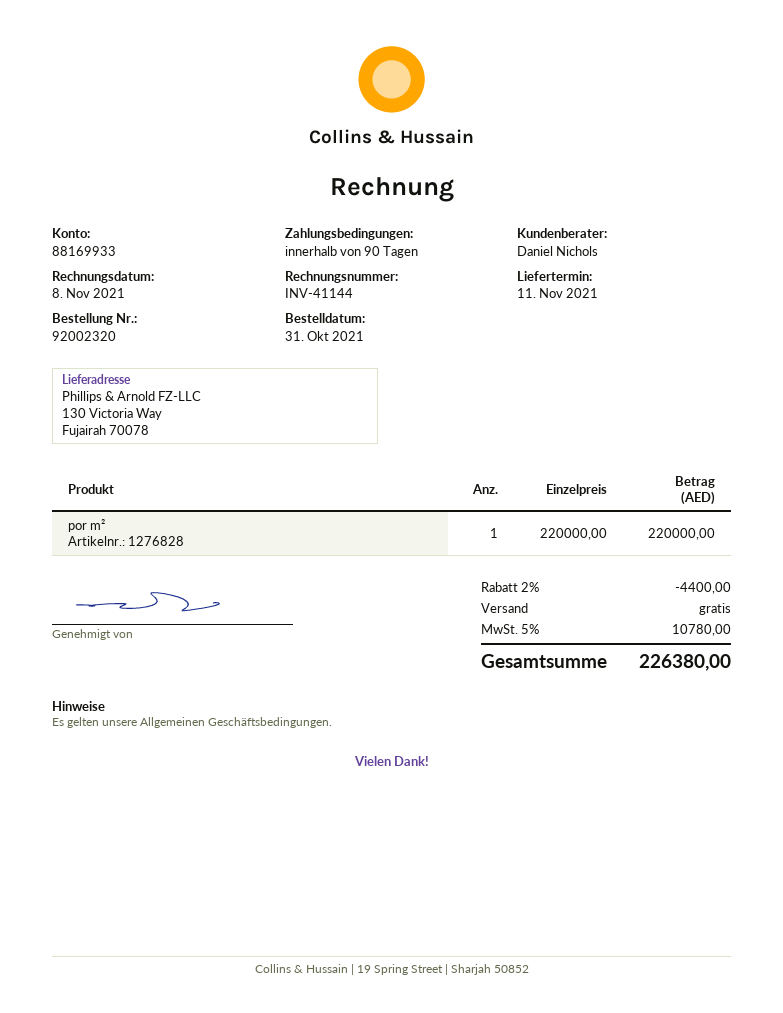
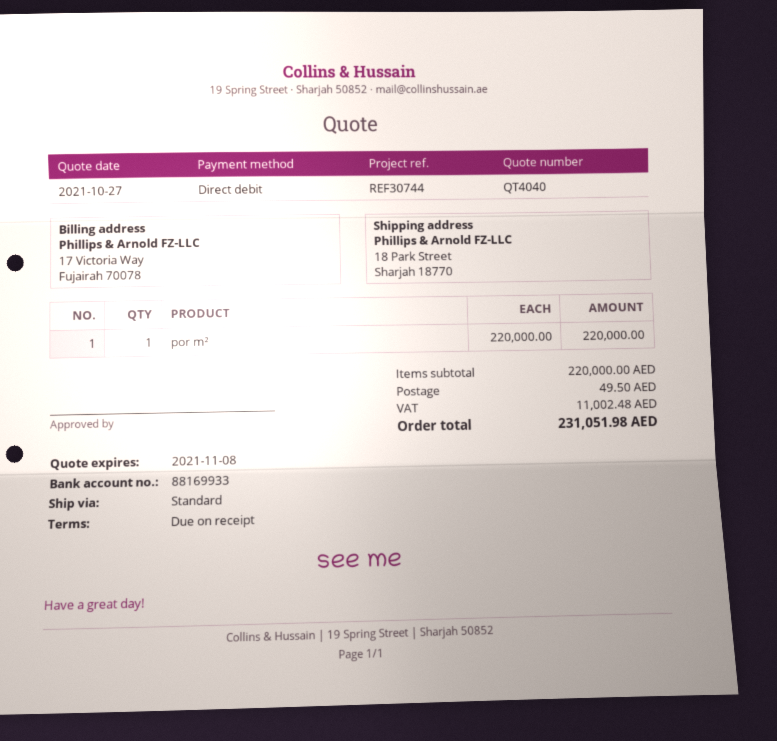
payment terms: 90 days -> on receipt
ship to: 130 Victoria Way, Fujairah 70078 -> 18 Park Street, Sharjah 18770
discount: 2% = 4400.00 -> none
shipping: 0.00 -> 49.50
tax: 10780.00 -> 11002.48
total: 226380.00 -> 231051.98

